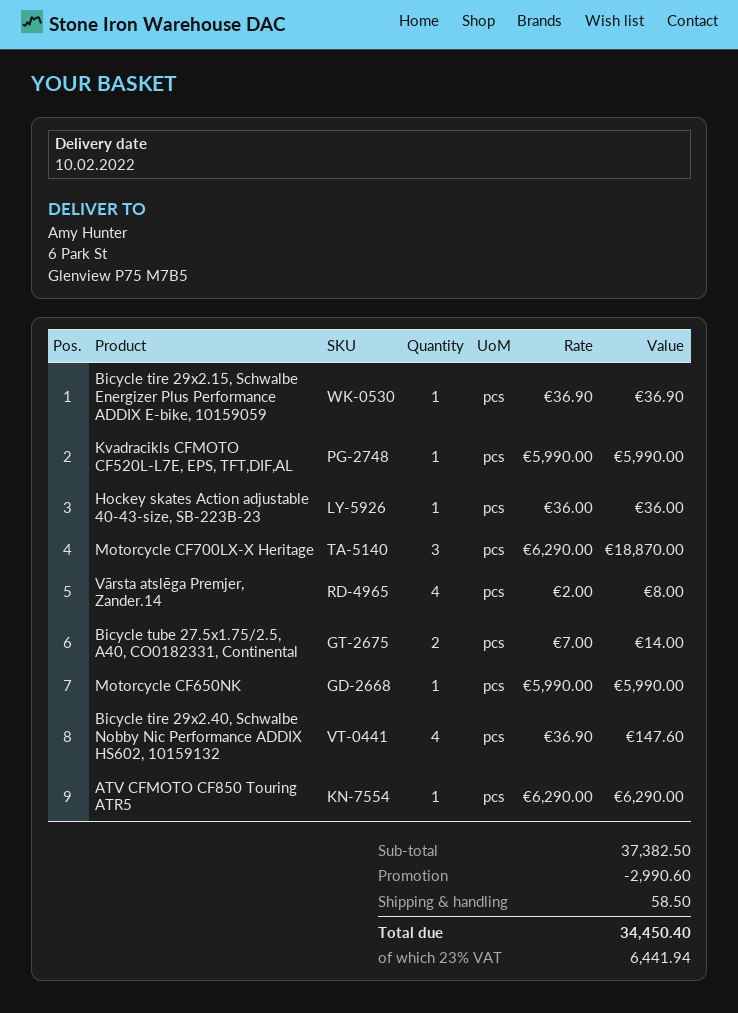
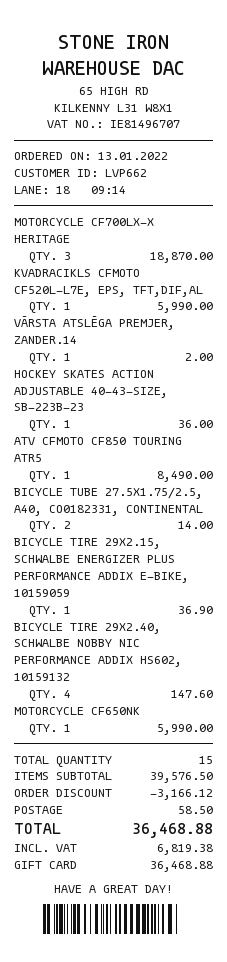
Vārsta atslēga Premjer, Zander.14: 4 for 8.00 -> 1 for 2.00
ATV CFMOTO CF850 Touring ATR5: 1 for 6290.00 -> 1 for 8490.00
subtotal: 37382.50 -> 39576.50
discount: 2990.60 -> 3166.12
tax: 6441.94 -> 6819.38
total: 34450.40 -> 36468.88

